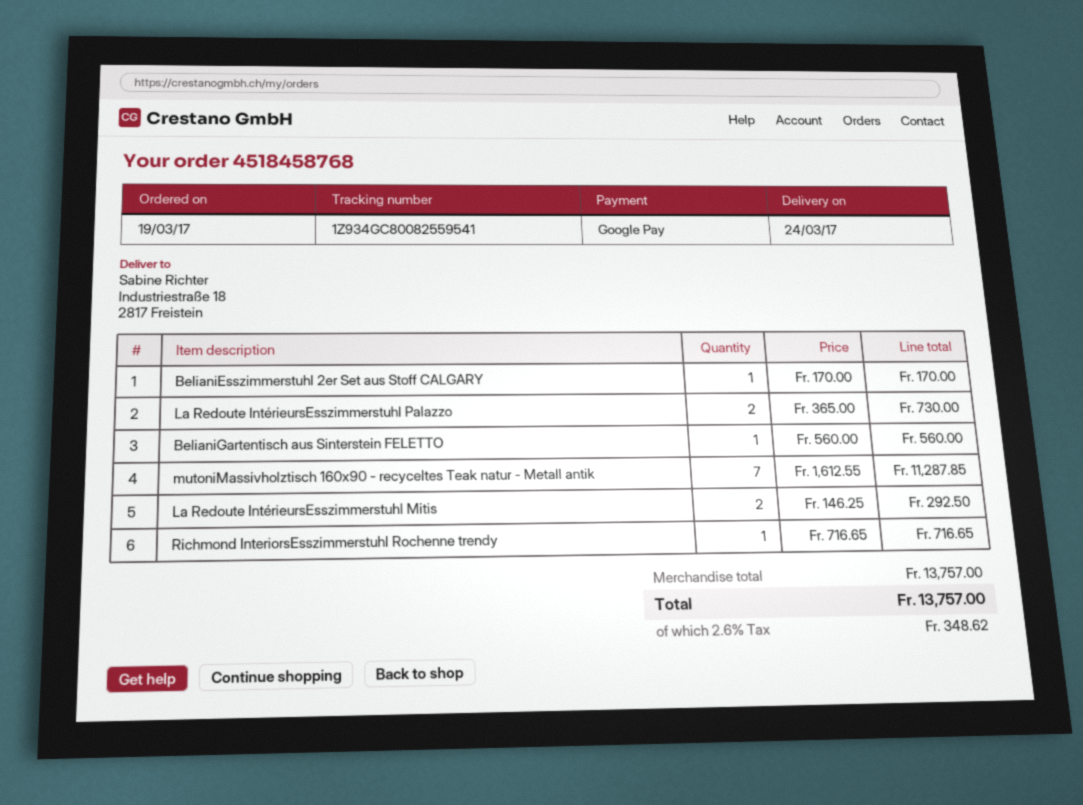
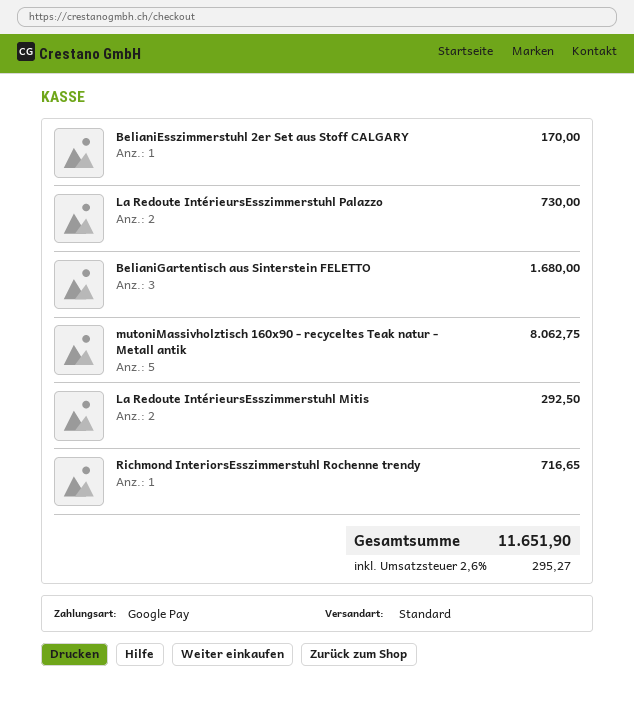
BelianiGartentisch aus Sinterstein FELETTO: 1 for 560.00 -> 3 for 1680.00
mutoniMassivholztisch 160x90 - recyceltes Teak natur - Metall antik: 7 for 11287.85 -> 5 for 8062.75
tax: 2.6% = 348.62 -> 2.6% = 295.27
total: 13757.00 -> 11651.90

